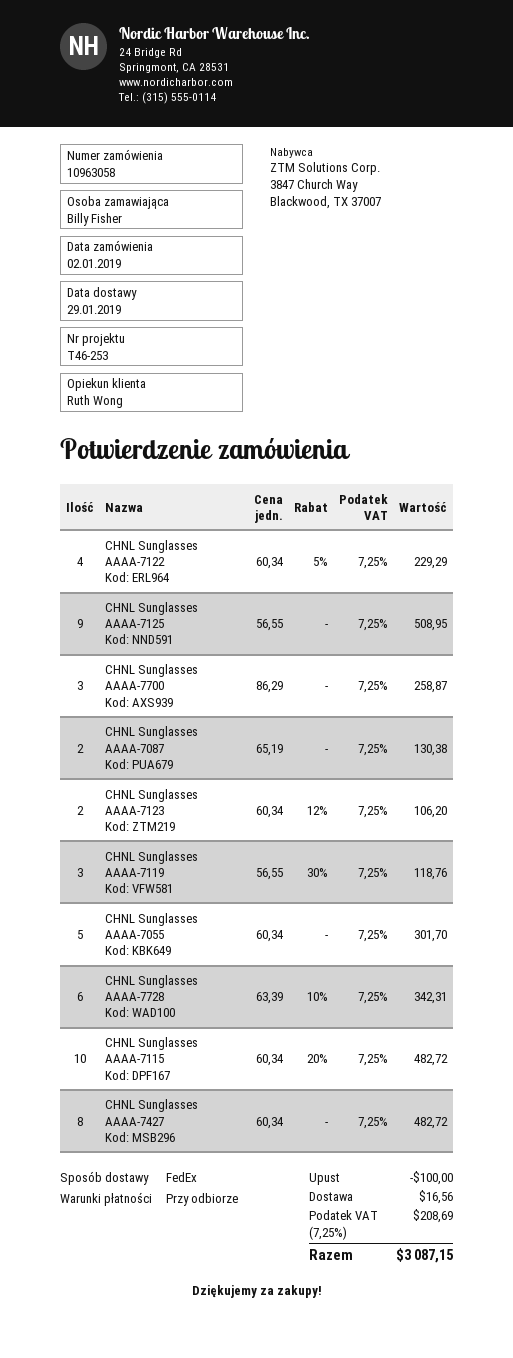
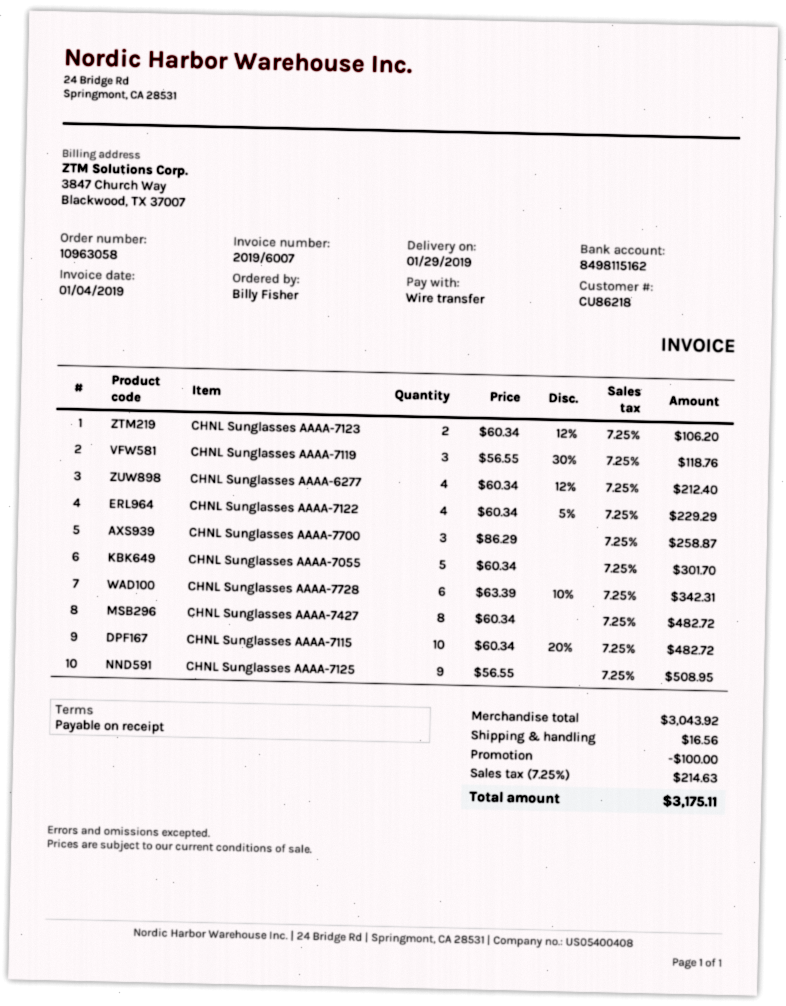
CHNL Sunglasses AAAA-7087: 2 x 65.19 = 130.38 -> none
CHNL Sunglasses AAAA-6277: none -> 4 x 60.34 - 12% = 212.40
tax: 7.25% = 208.69 -> 7.25% = 214.63
total: 3087.15 -> 3175.11

